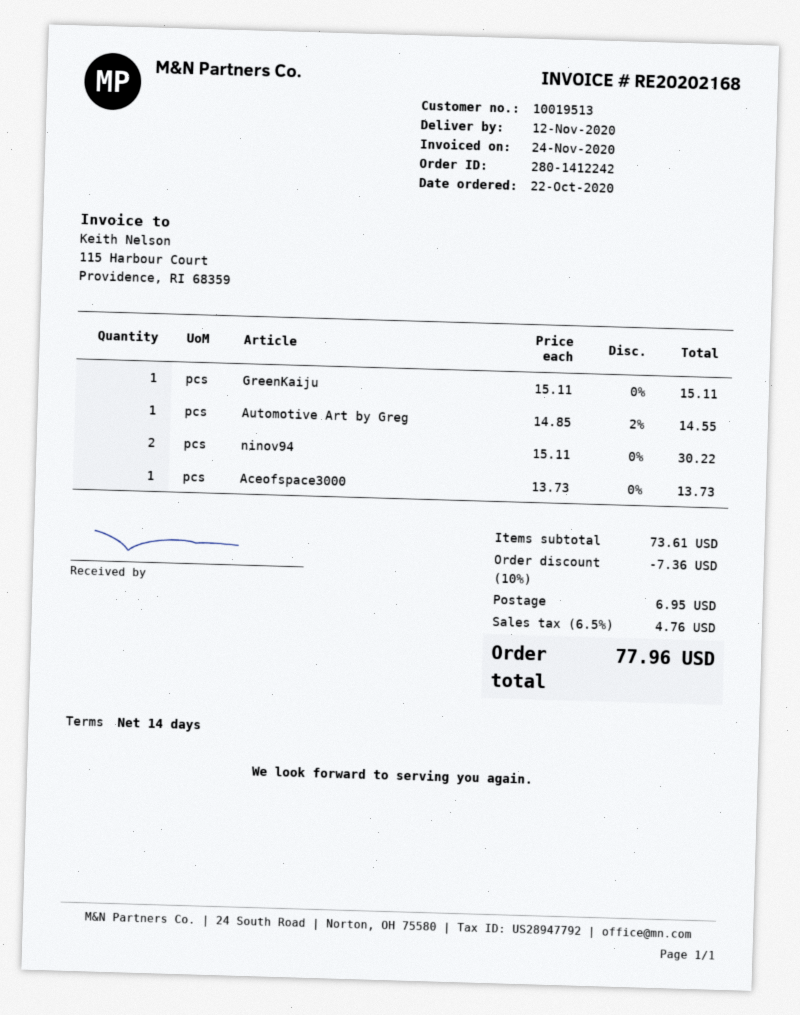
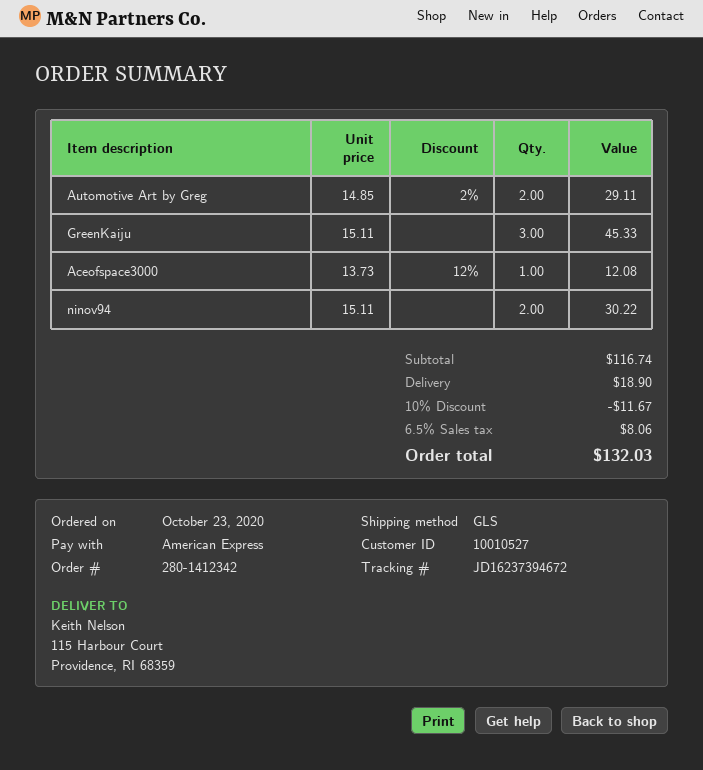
order number: 280-1412242 -> 280-1412342
order date: 2020-10-22 -> 2020-10-23
customer number: 10019513 -> 10010527
GreenKaiju: 1 x 15.11 = 15.11 -> 3 x 15.11 = 45.33
Automotive Art by Greg: 1 x 14.85 - 2% = 14.55 -> 2 x 14.85 - 2% = 29.11
Aceofspace3000: 1 x 13.73 = 13.73 -> 1 x 13.73 - 12% = 12.08
subtotal: 73.61 -> 116.74
discount: 10% = 7.36 -> 10% = 11.67
shipping: 6.95 -> 18.90
tax: 6.5% = 4.76 -> 6.5% = 8.06
total: 77.96 -> 132.03

